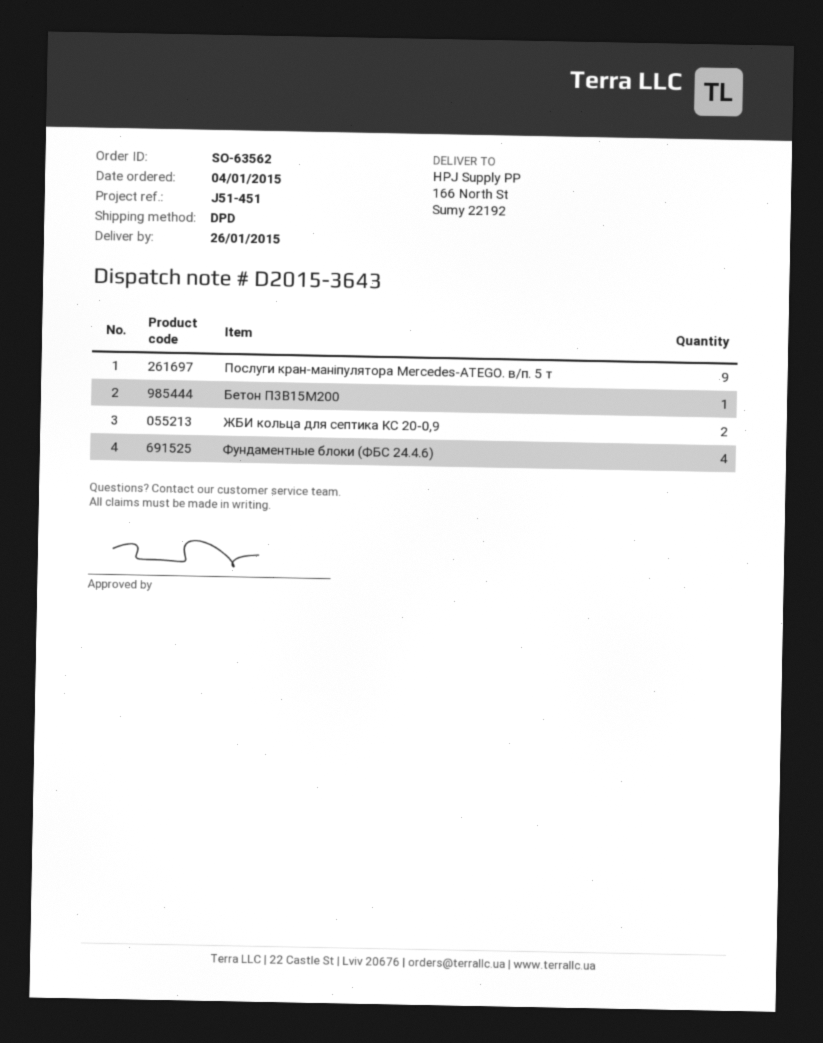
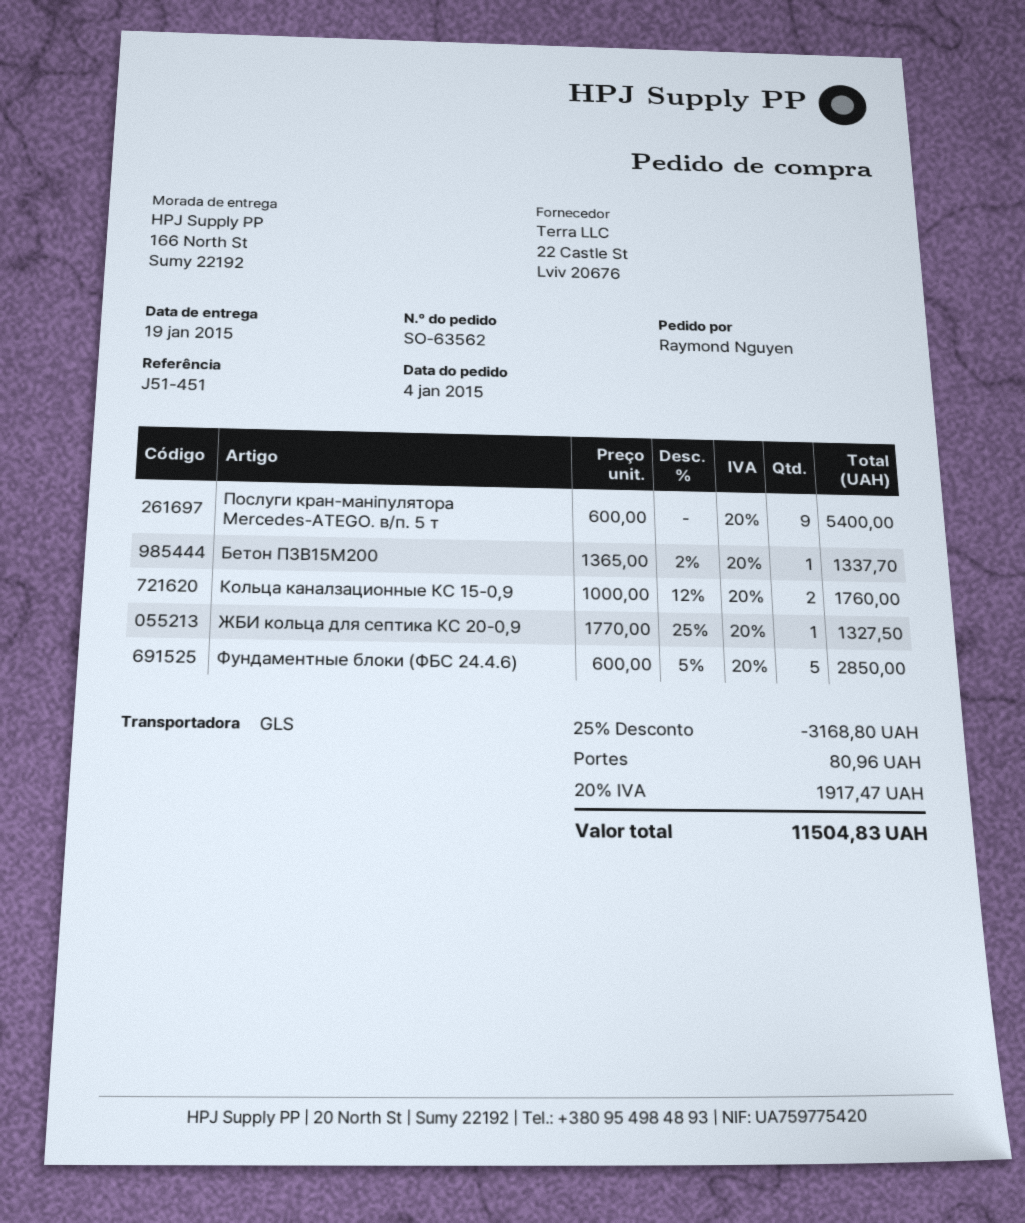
delivery date: 2015-01-26 -> 2015-01-19
shipping method: DPD -> GLS
ЖБИ кольца для септика КС 20-0,9: 2 -> 1
Фундаментные блоки (ФБС 24.4.6): 4 -> 5
Кольца каналзационные КС 15-0,9: none -> 2

